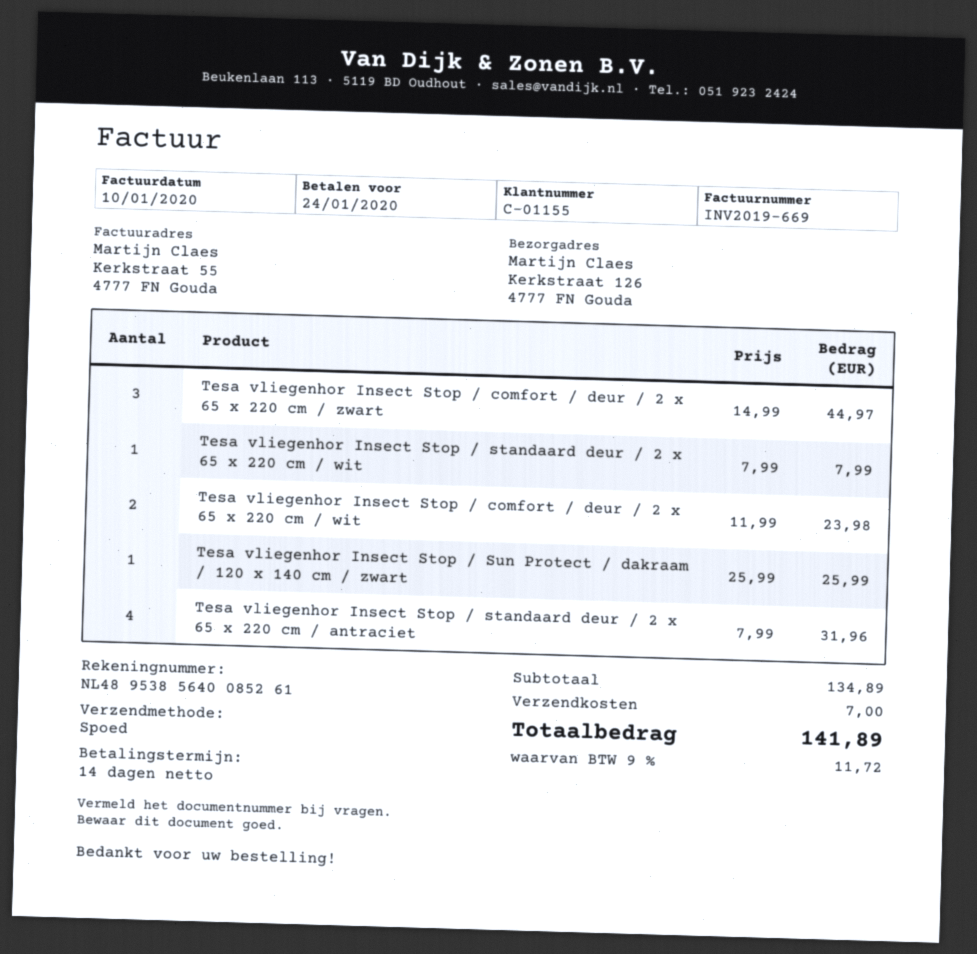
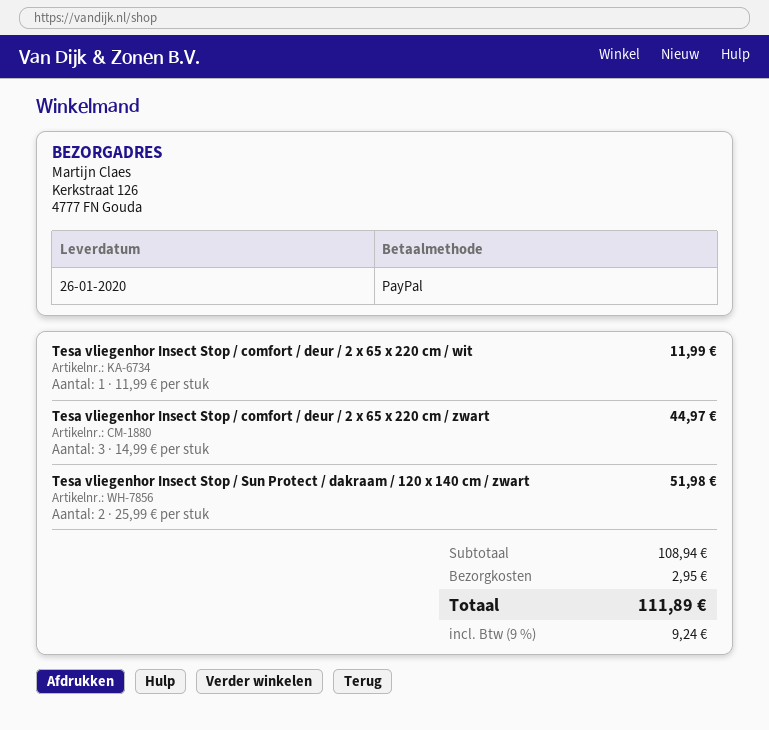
Tesa vliegenhor Insect Stop / standaard deur / 2 x 65 x 220 cm / wit: 1 x 7.99 = 7.99 -> none
Tesa vliegenhor Insect Stop / comfort / deur / 2 x 65 x 220 cm / wit: 2 x 11.99 = 23.98 -> 1 x 11.99 = 11.99
Tesa vliegenhor Insect Stop / Sun Protect / dakraam / 120 x 140 cm / zwart: 1 x 25.99 = 25.99 -> 2 x 25.99 = 51.98
Tesa vliegenhor Insect Stop / standaard deur / 2 x 65 x 220 cm / antraciet: 4 x 7.99 = 31.96 -> none
subtotal: 134.89 -> 108.94
shipping: 7.00 -> 2.95
tax: 9% = 11.72 -> 9% = 9.24
total: 141.89 -> 111.89

